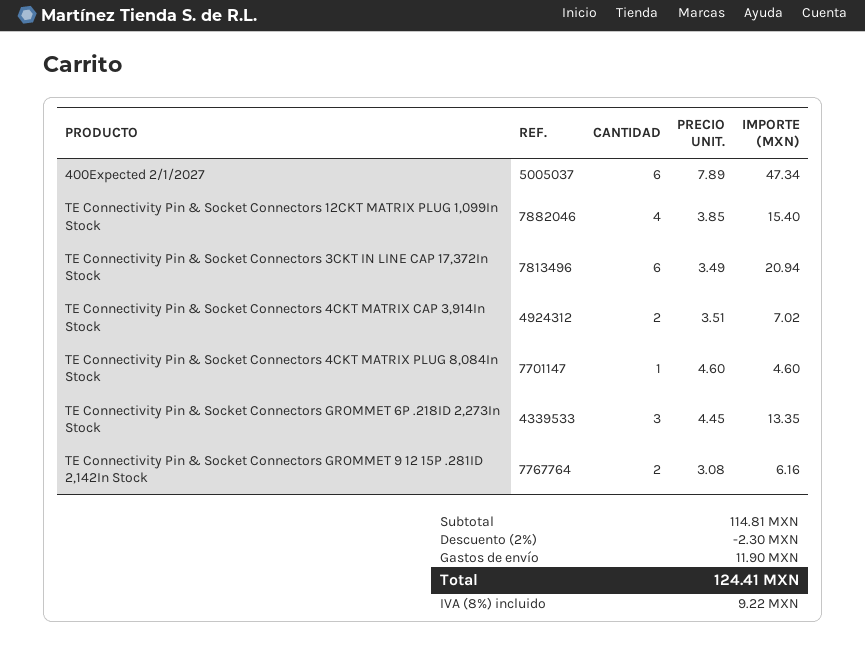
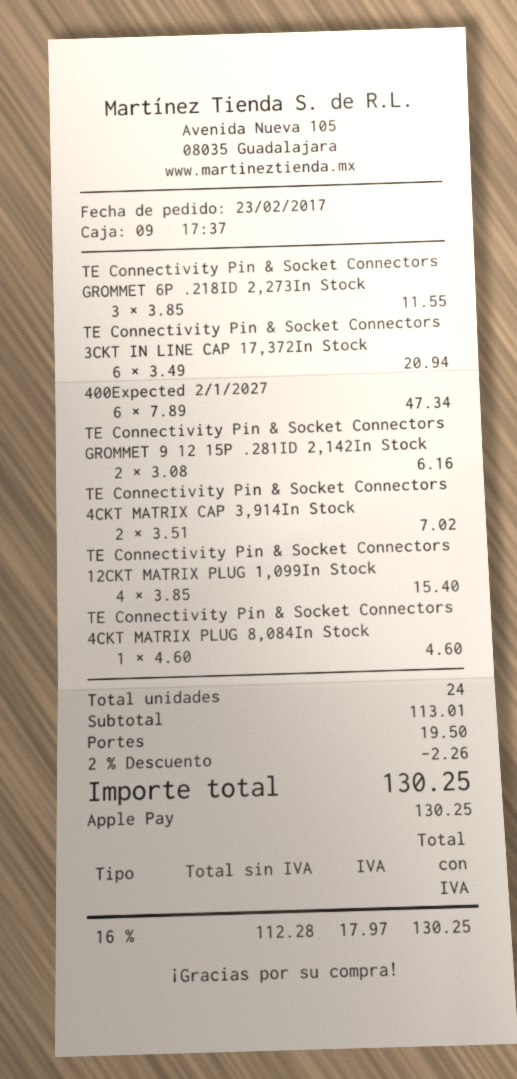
TE Connectivity Pin & Socket Connectors GROMMET 6P .218ID 2,273In Stock: 3 x 4.45 = 13.35 -> 3 x 3.85 = 11.55
subtotal: 114.81 -> 113.01
discount: 2% = 2.30 -> 2% = 2.26
shipping: 11.90 -> 19.50
tax: 8% = 9.22 -> 16% = 17.97
total: 124.41 -> 130.25

